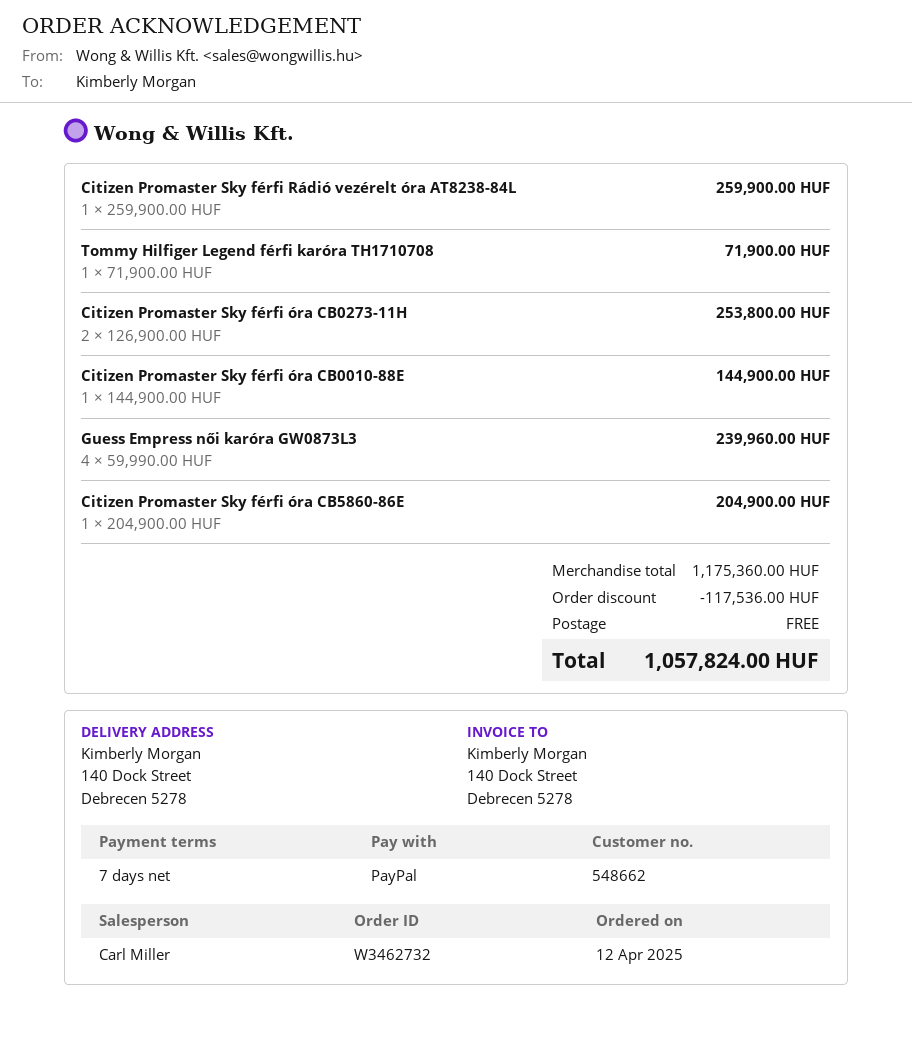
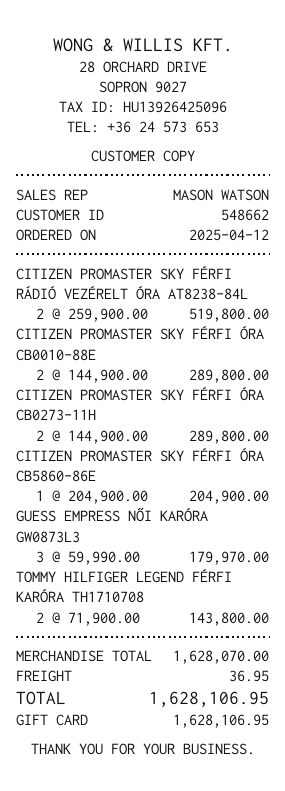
sales rep: Carl Miller -> MASON WATSON
payment method: PayPal -> gift card
Citizen Promaster Sky férfi Rádió vezérelt óra AT8238-84L: 1 x 259900.00 = 259900.00 -> 2 x 259900.00 = 519800.00
Tommy Hilfiger Legend férfi karóra TH1710708: 1 x 71900.00 = 71900.00 -> 2 x 71900.00 = 143800.00
Citizen Promaster Sky férfi óra CB0273-11H: 2 x 126900.00 = 253800.00 -> 2 x 144900.00 = 289800.00
Citizen Promaster Sky férfi óra CB0010-88E: 1 x 144900.00 = 144900.00 -> 2 x 144900.00 = 289800.00
Guess Empress női karóra GW0873L3: 4 x 59990.00 = 239960.00 -> 3 x 59990.00 = 179970.00
subtotal: 1175360.00 -> 1628070.00
discount: 117536.00 -> none
shipping: 0.00 -> 36.95
total: 1057824.00 -> 1628106.95

